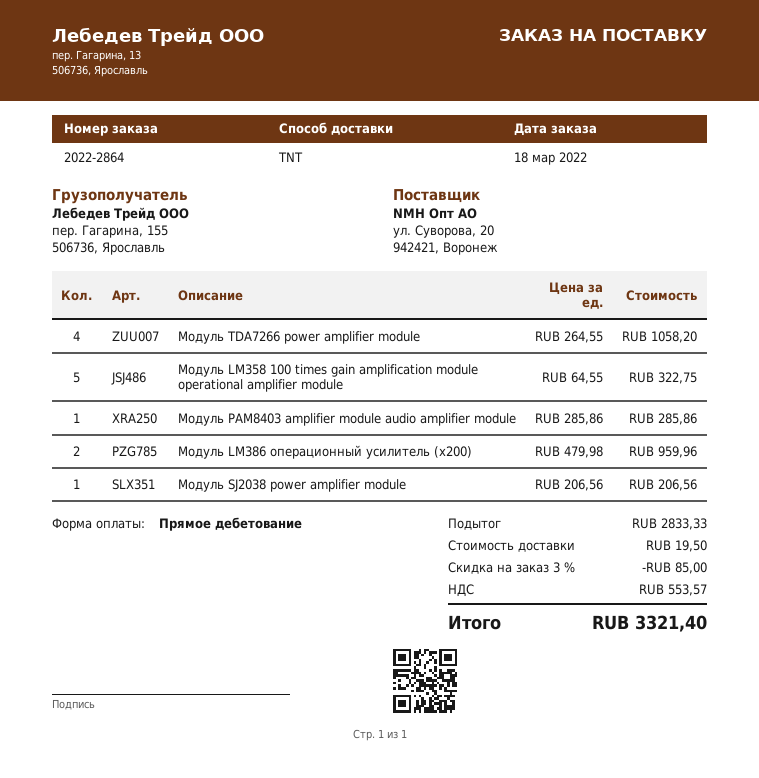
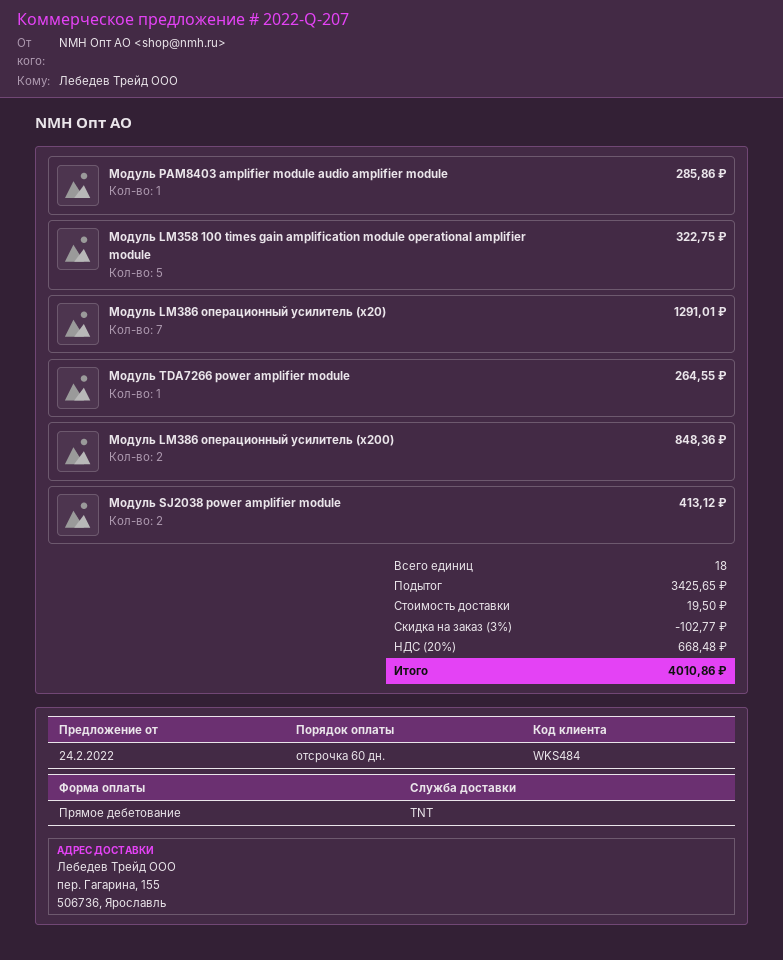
Модуль TDA7266 power amplifier module: 4 for 1058.20 -> 1 for 264.55
Модуль LM386 операционный усилитель (х200): 2 for 959.96 -> 2 for 848.36
Модуль SJ2038 power amplifier module: 1 for 206.56 -> 2 for 413.12
Модуль LM386 операционный усилитель (х20): none -> 7 for 1291.01
subtotal: 2833.33 -> 3425.65
discount: 3% = 85.00 -> 3% = 102.77
tax: 553.57 -> 668.48
total: 3321.40 -> 4010.86

